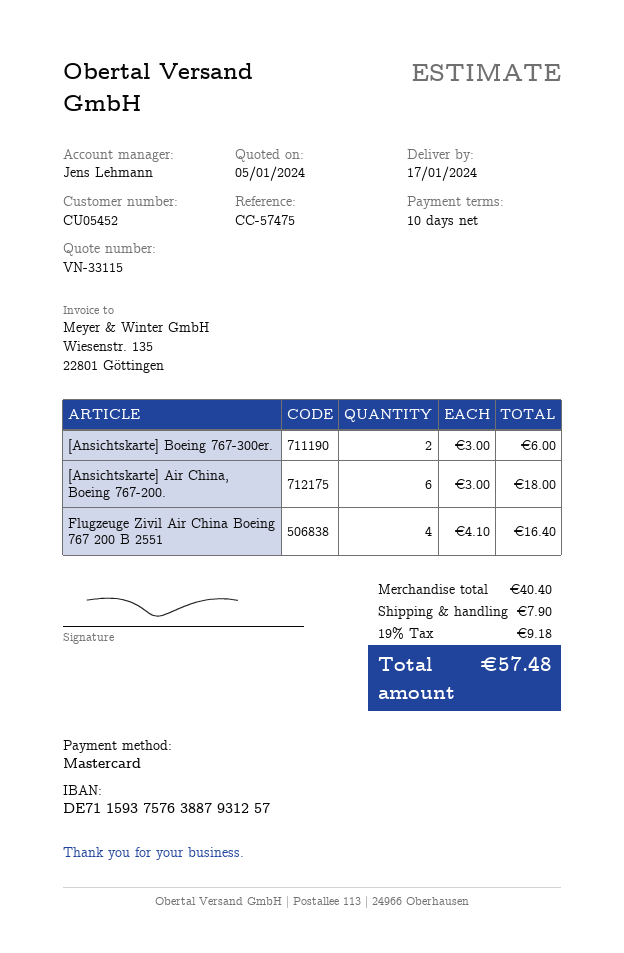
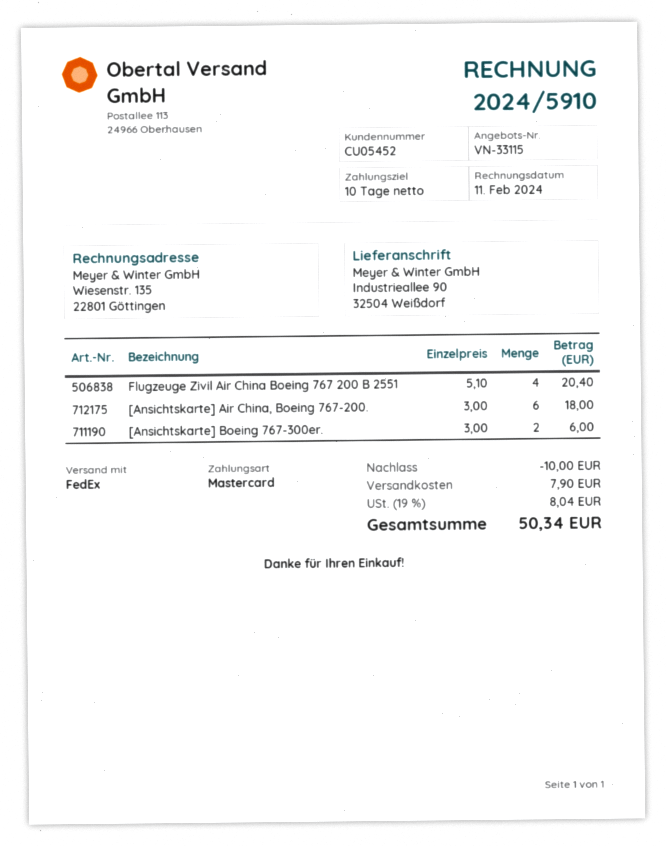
Flugzeuge Zivil Air China Boeing 767 200 B 2551: 4 x 4.10 = 16.40 -> 4 x 5.10 = 20.40
discount: none -> 10.00
tax: 19% = 9.18 -> 19% = 8.04
total: 57.48 -> 50.34

